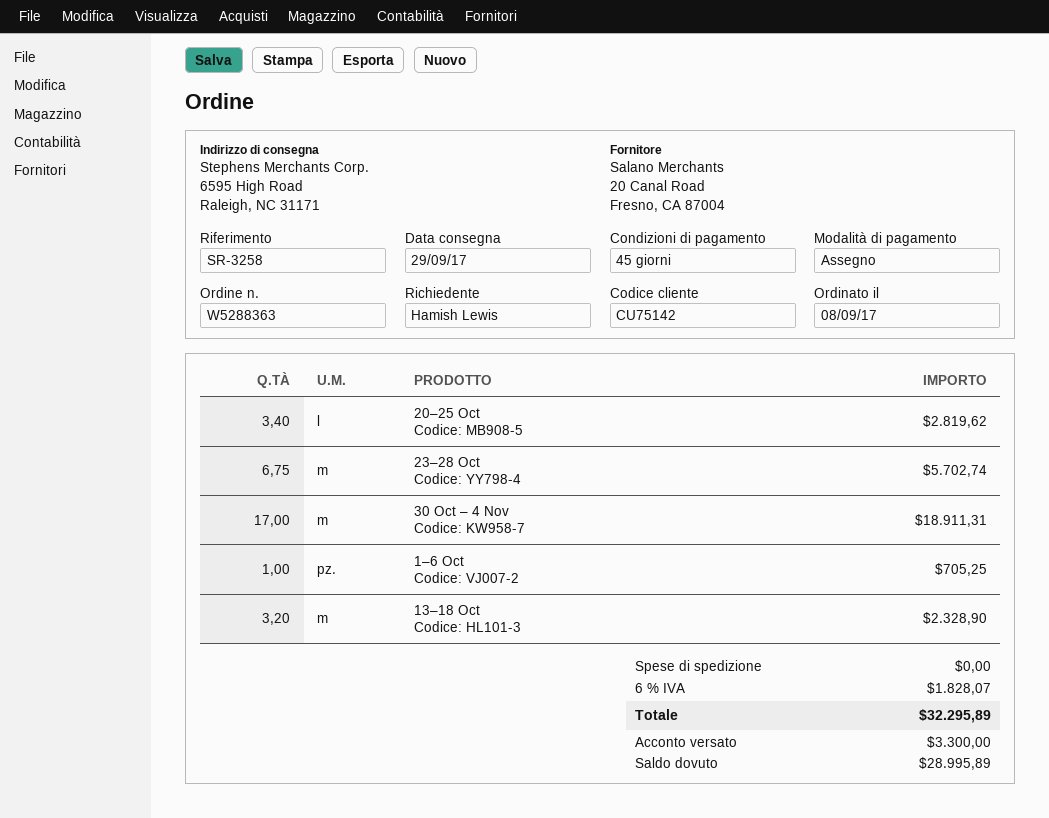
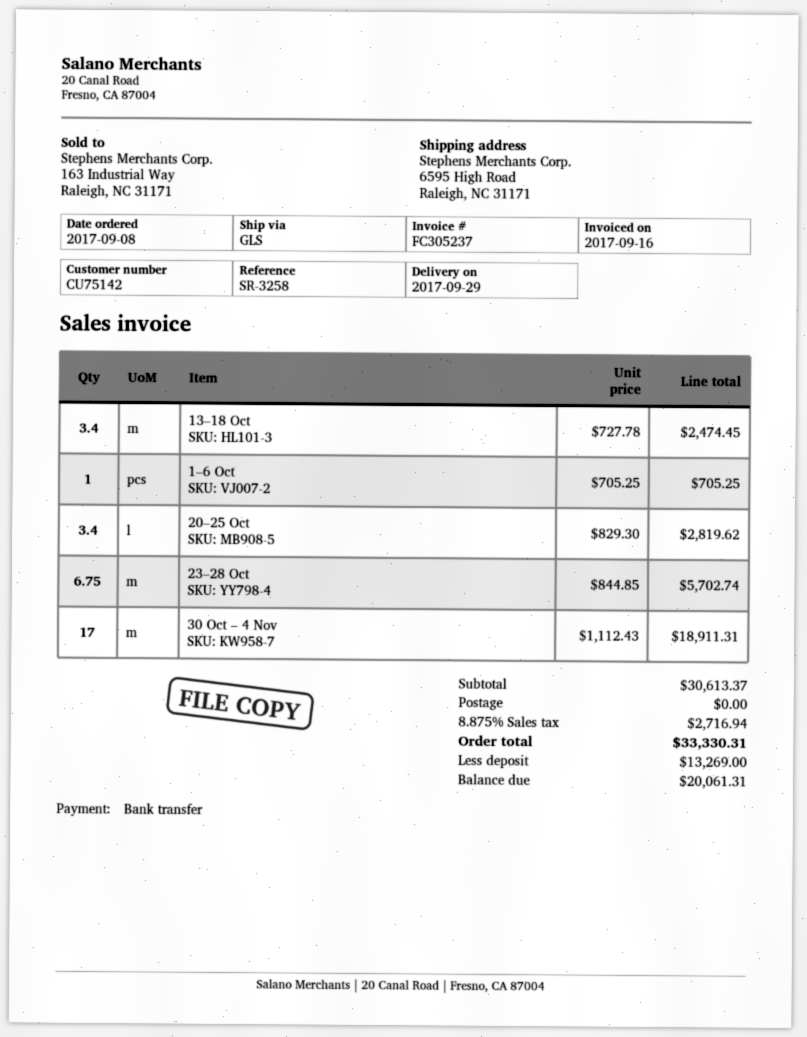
payment method: cheque -> bank transfer
13–18 Oct: 3.2 for 2328.90 -> 3.4 for 2474.45
tax: 6% = 1828.07 -> 8.875% = 2716.94
total: 32295.89 -> 33330.31
deposit: 3300.00 -> 13269.00
balance: 28995.89 -> 20061.31

